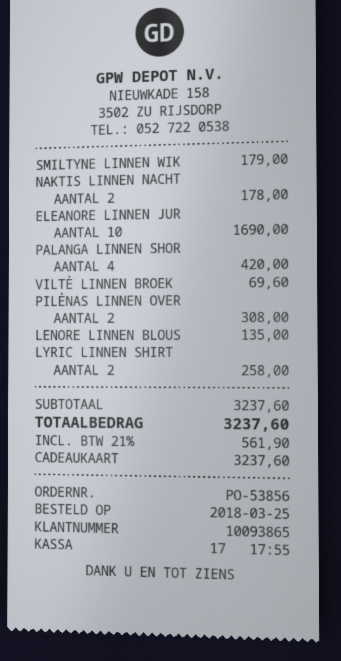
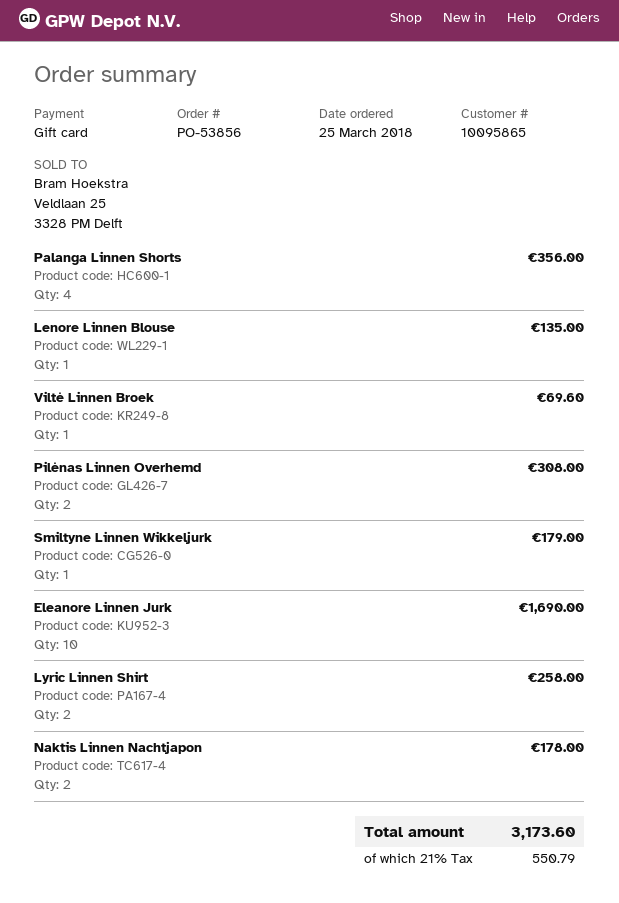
customer number: 10093865 -> 10095865
PALANGA LINNEN SHOR: 4 for 420.00 -> 4 for 356.00
tax: 21% = 561.90 -> 21% = 550.79
total: 3237.60 -> 3173.60

